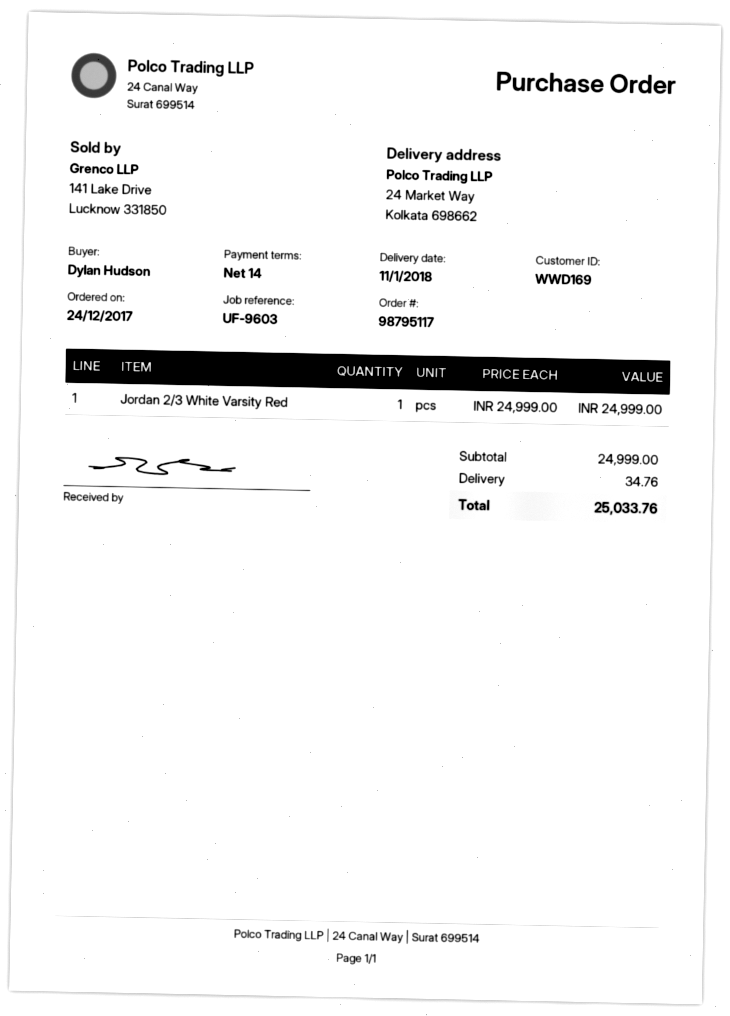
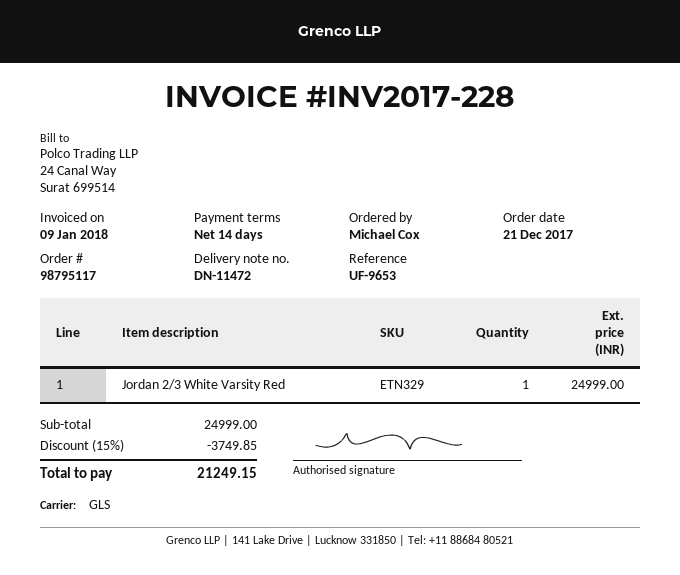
order date: 2017-12-24 -> 2017-12-21
reference: UF-9603 -> UF-9653
ordered by: Dylan Hudson -> Michael Cox
discount: none -> 15% = 3749.85
shipping: 34.76 -> none
total: 25033.76 -> 21249.15

